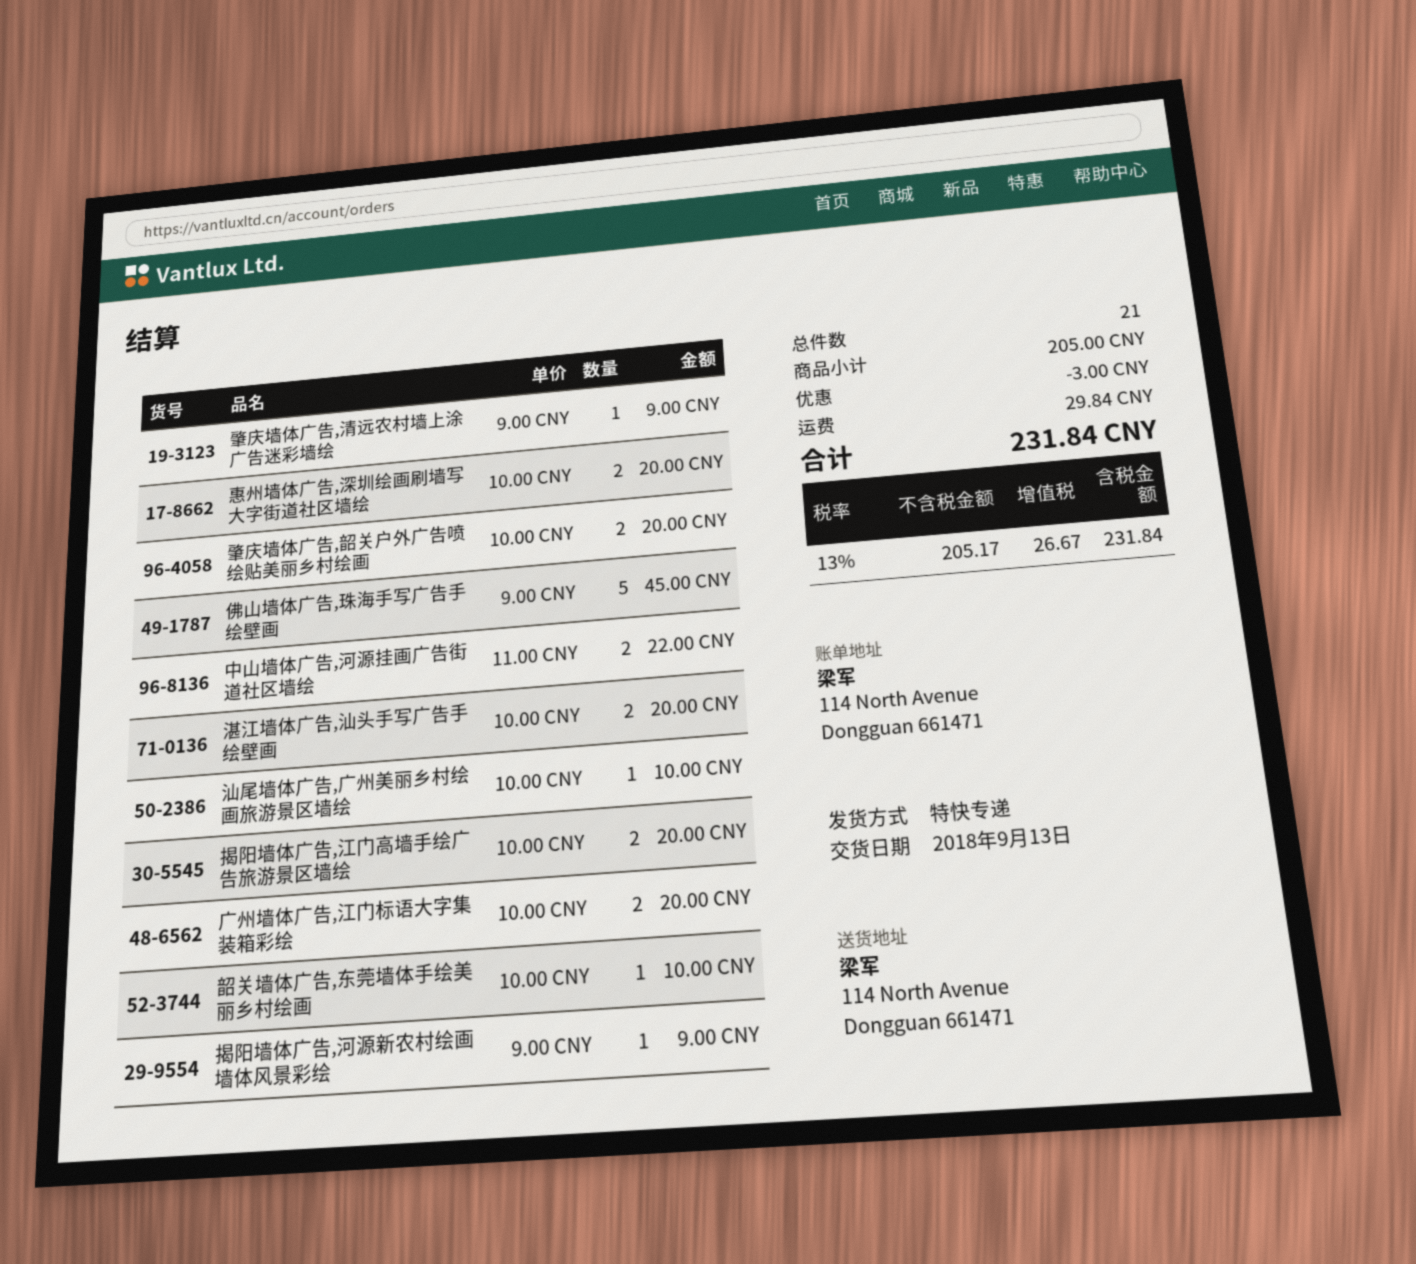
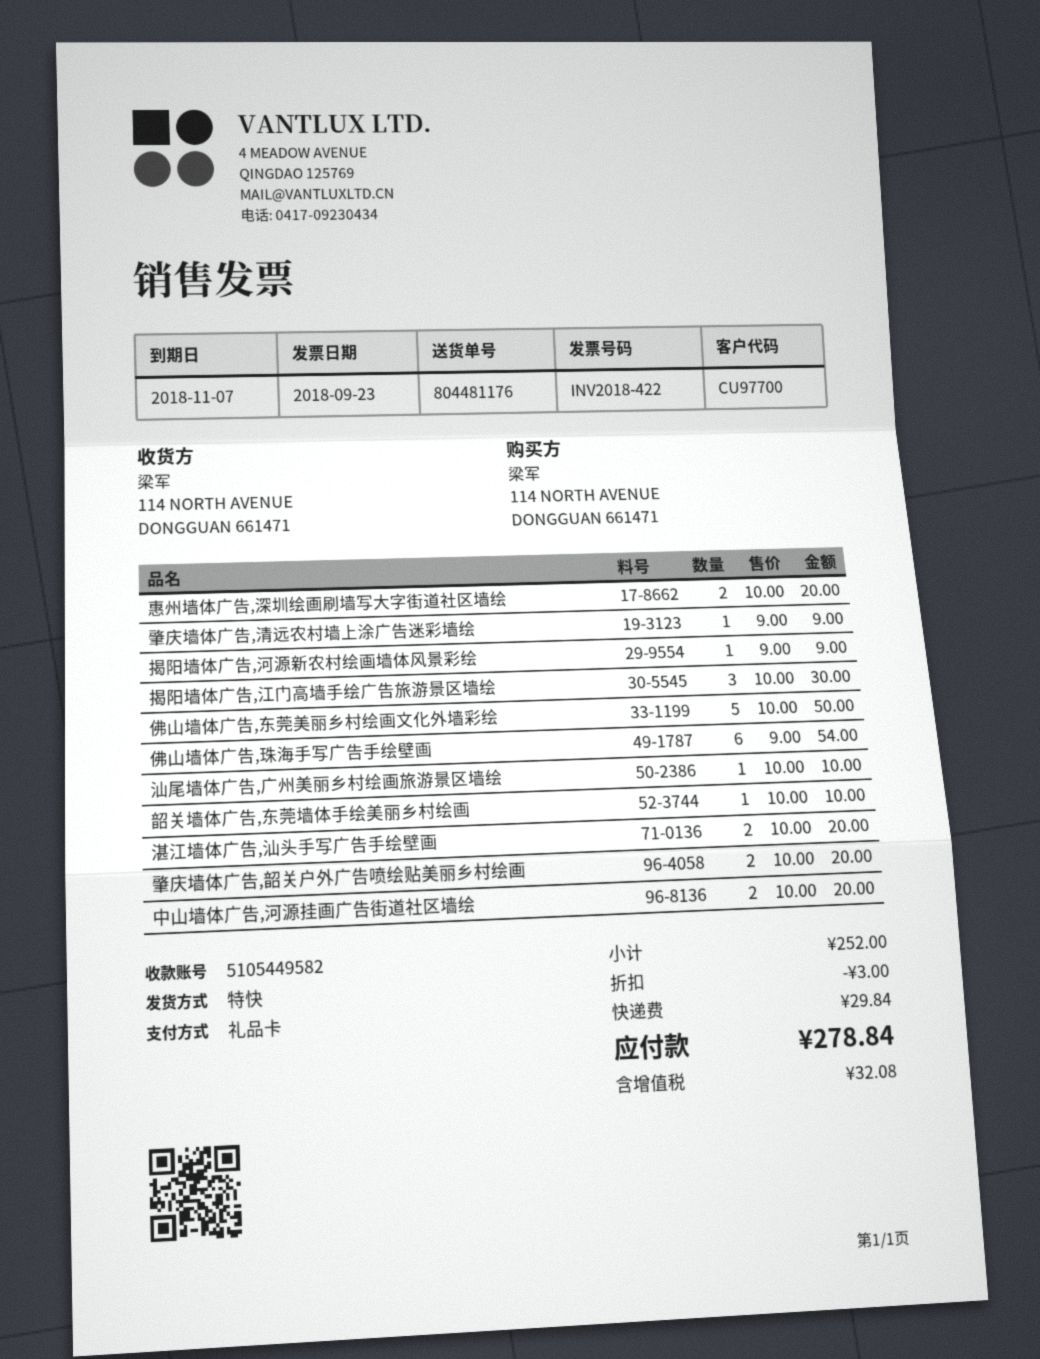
佛山墙体广告,珠海手写广告手绘壁画: 5 x 9.00 = 45.00 -> 6 x 9.00 = 54.00
中山墙体广告,河源挂画广告街道社区墙绘: 2 x 11.00 = 22.00 -> 2 x 10.00 = 20.00
揭阳墙体广告,江门高墙手绘广告旅游景区墙绘: 2 x 10.00 = 20.00 -> 3 x 10.00 = 30.00
广州墙体广告,江门标语大字集装箱彩绘: 2 x 10.00 = 20.00 -> none
佛山墙体广告,东莞美丽乡村绘画文化外墙彩绘: none -> 5 x 10.00 = 50.00
subtotal: 205.00 -> 252.00
tax: 26.67 -> 32.08
total: 231.84 -> 278.84

